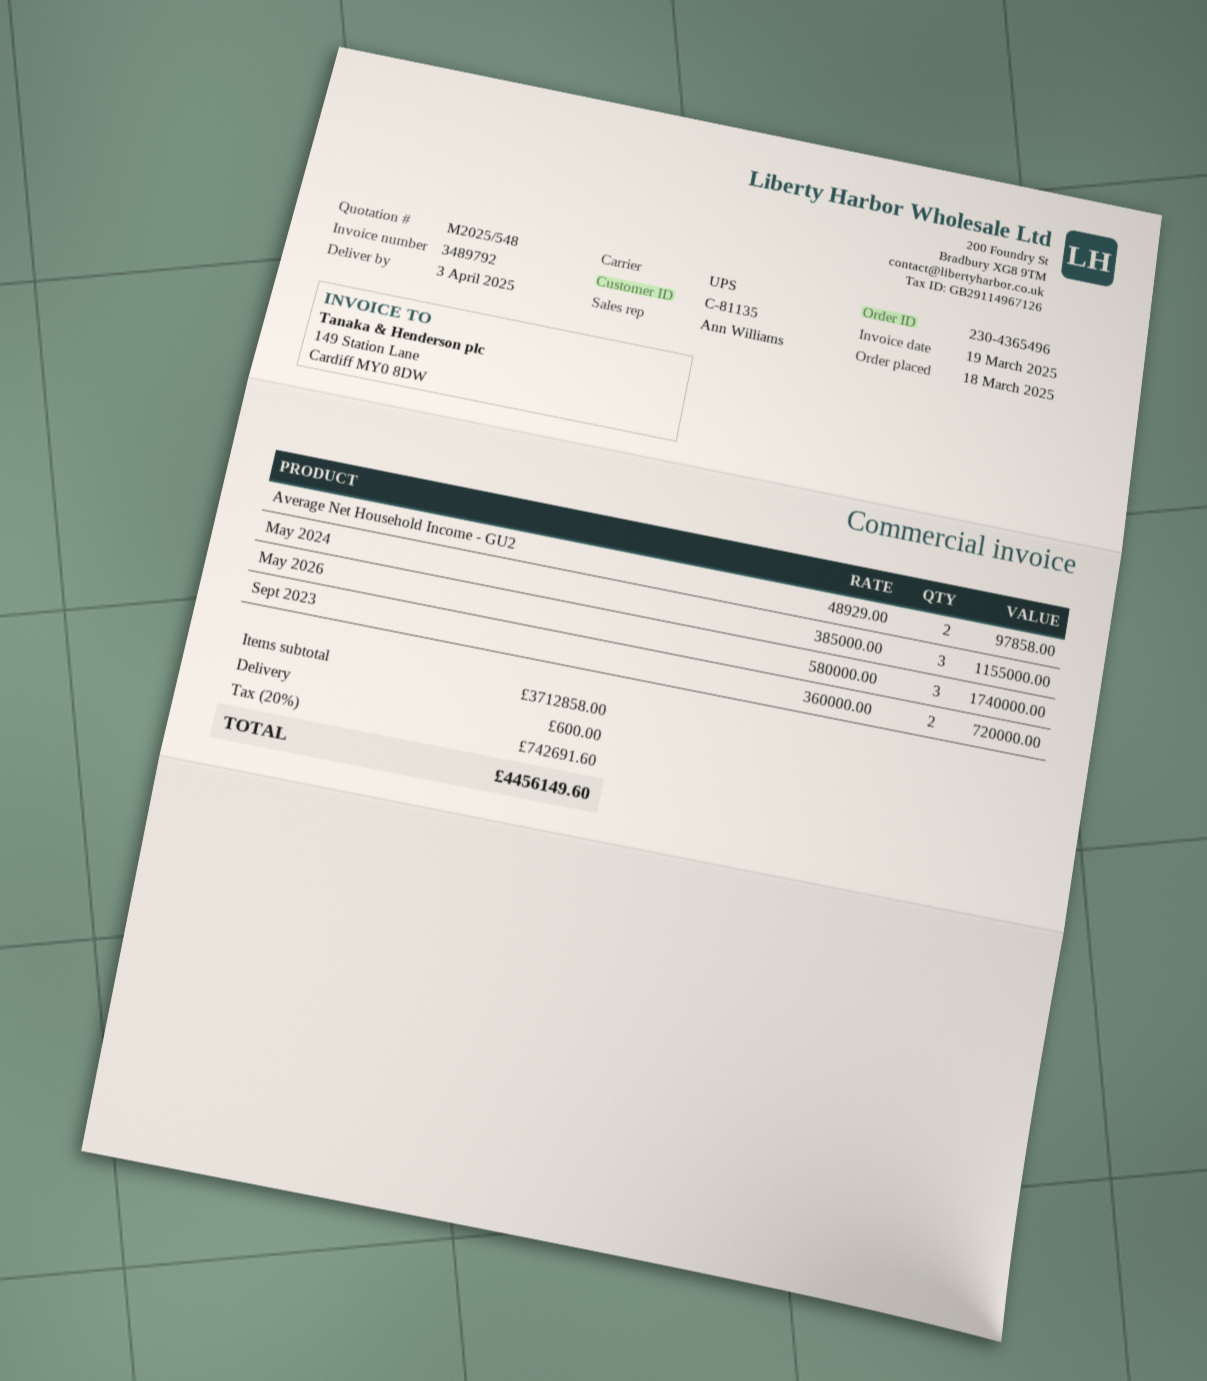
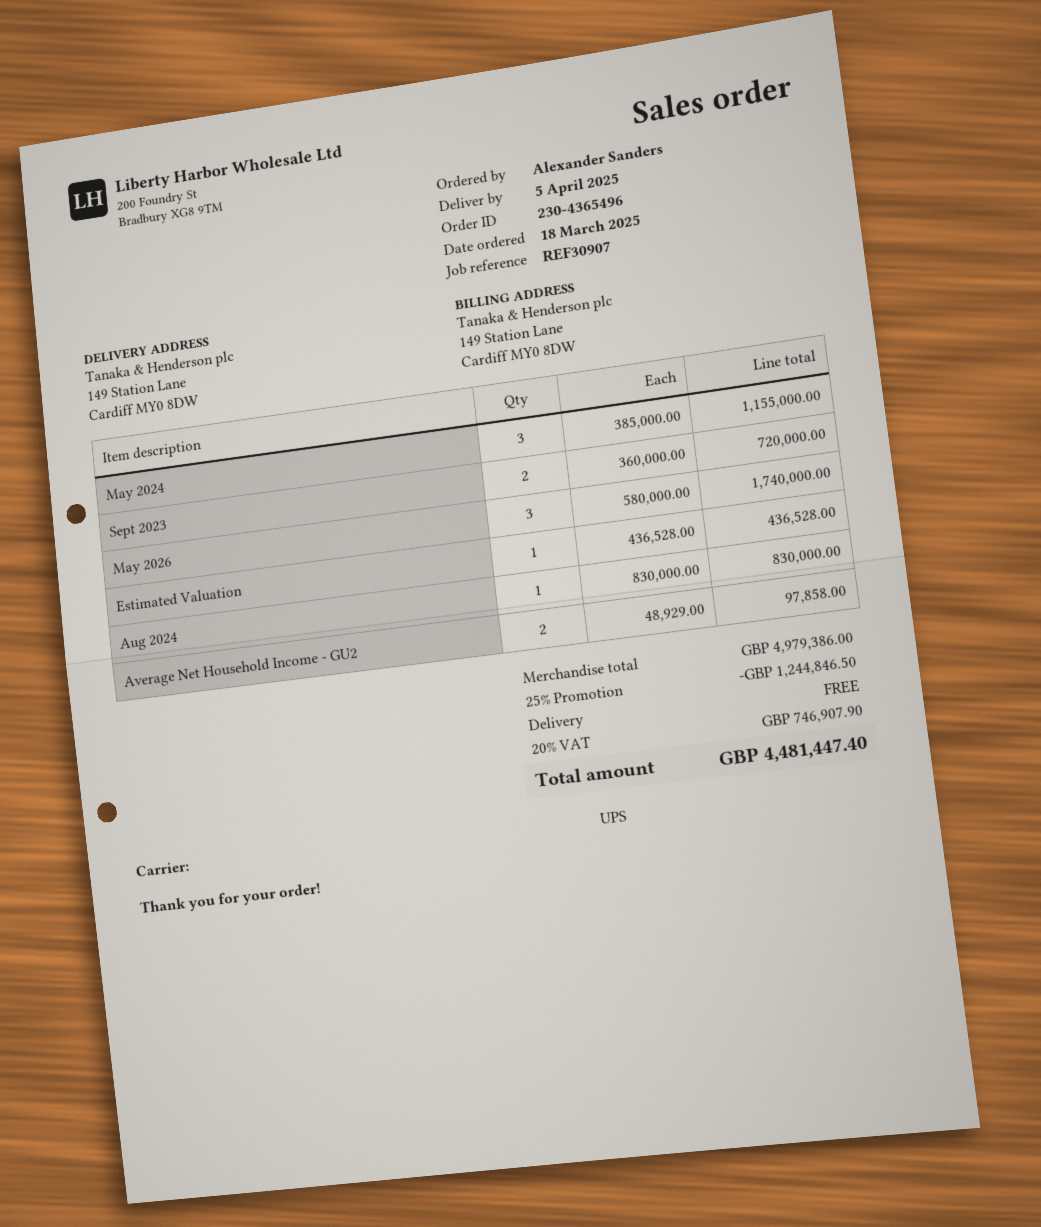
delivery date: 2025-04-03 -> 2025-04-05
Estimated Valuation: none -> 1 x 436528.00 = 436528.00
Aug 2024: none -> 1 x 830000.00 = 830000.00
subtotal: 3712858.00 -> 4979386.00
discount: none -> 25% = 1244846.50
shipping: 600.00 -> 0.00
tax: 20% = 742691.60 -> 20% = 746907.90
total: 4456149.60 -> 4481447.40

